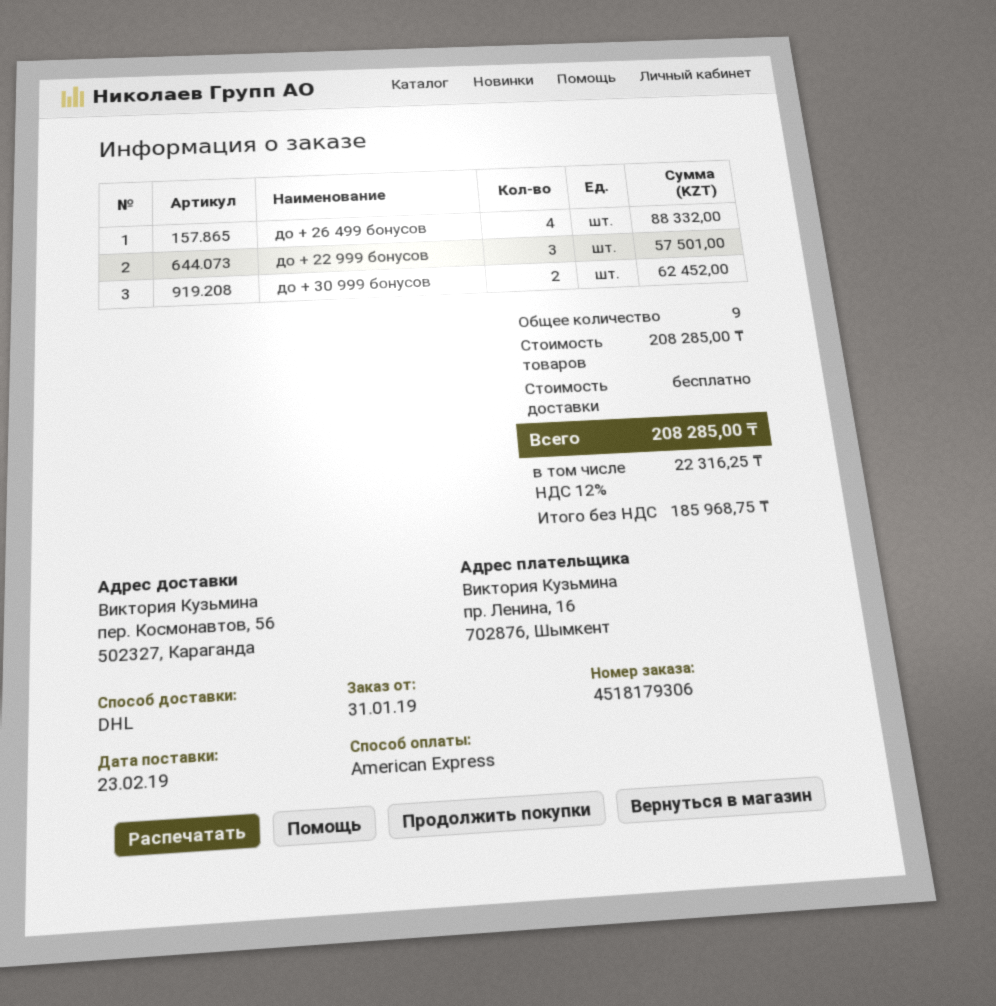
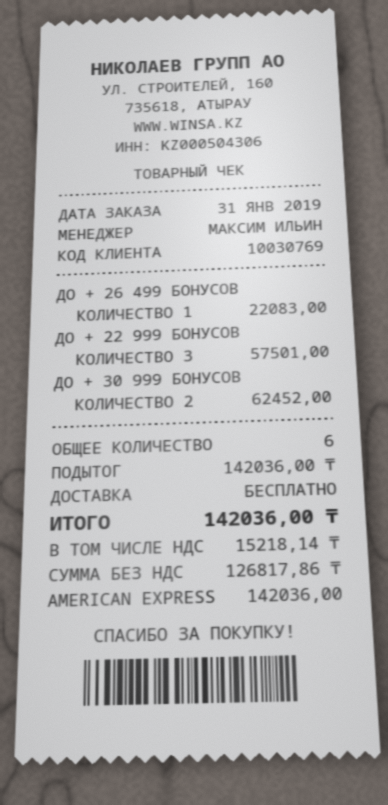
до + 26 499 бонусов: 4 for 88332.00 -> 1 for 22083.00
total quantity: 9 -> 6
subtotal: 208285.00 -> 142036.00
net: 185968.75 -> 126817.86
tax: 22316.25 -> 15218.14
total: 208285.00 -> 142036.00

